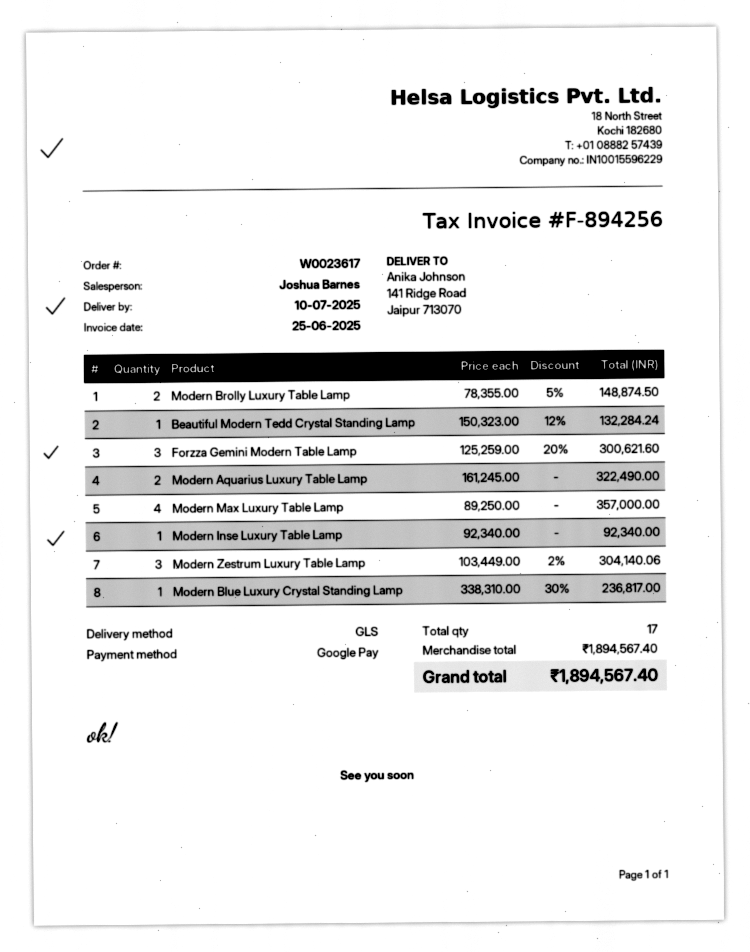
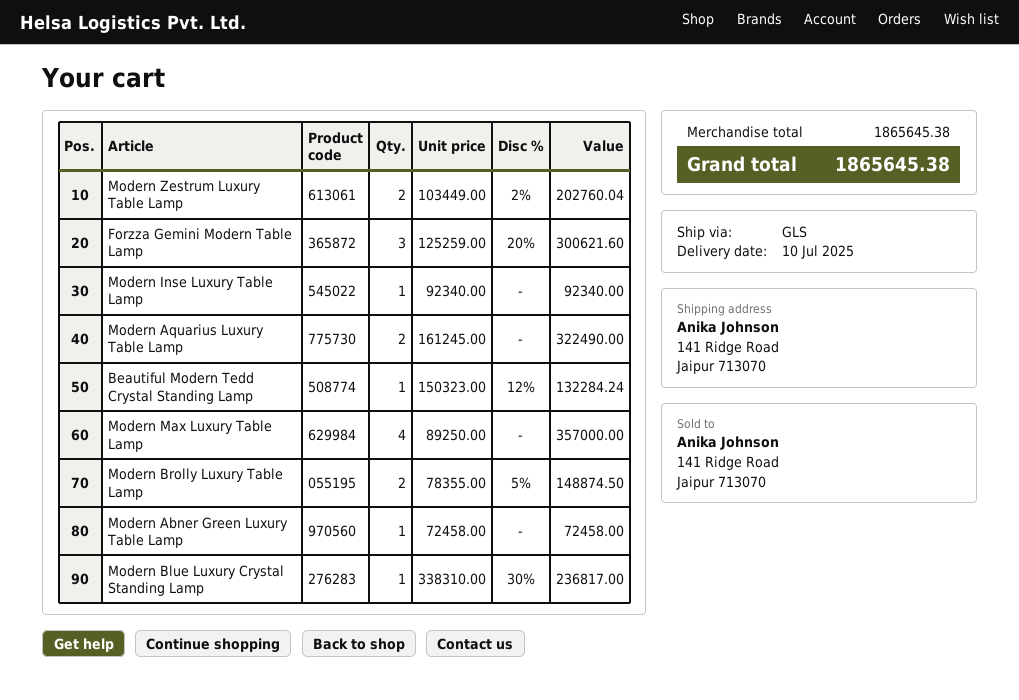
Modern Zestrum Luxury Table Lamp: 3 x 103449.00 - 2% = 304140.06 -> 2 x 103449.00 - 2% = 202760.04
Modern Abner Green Luxury Table Lamp: none -> 1 x 72458.00 = 72458.00
subtotal: 1894567.40 -> 1865645.38
total: 1894567.40 -> 1865645.38

